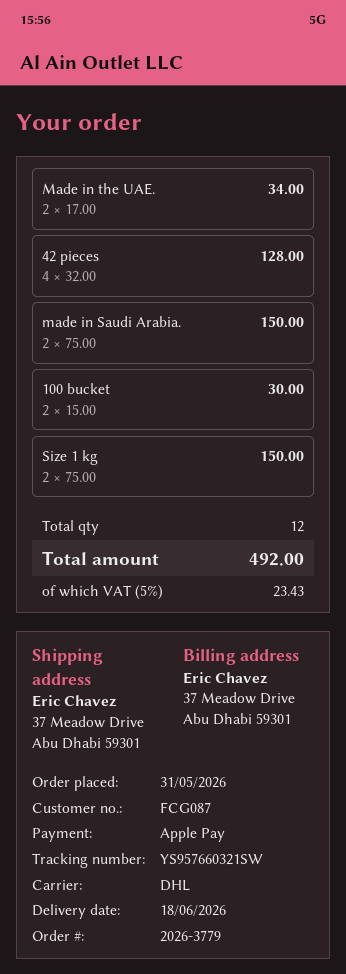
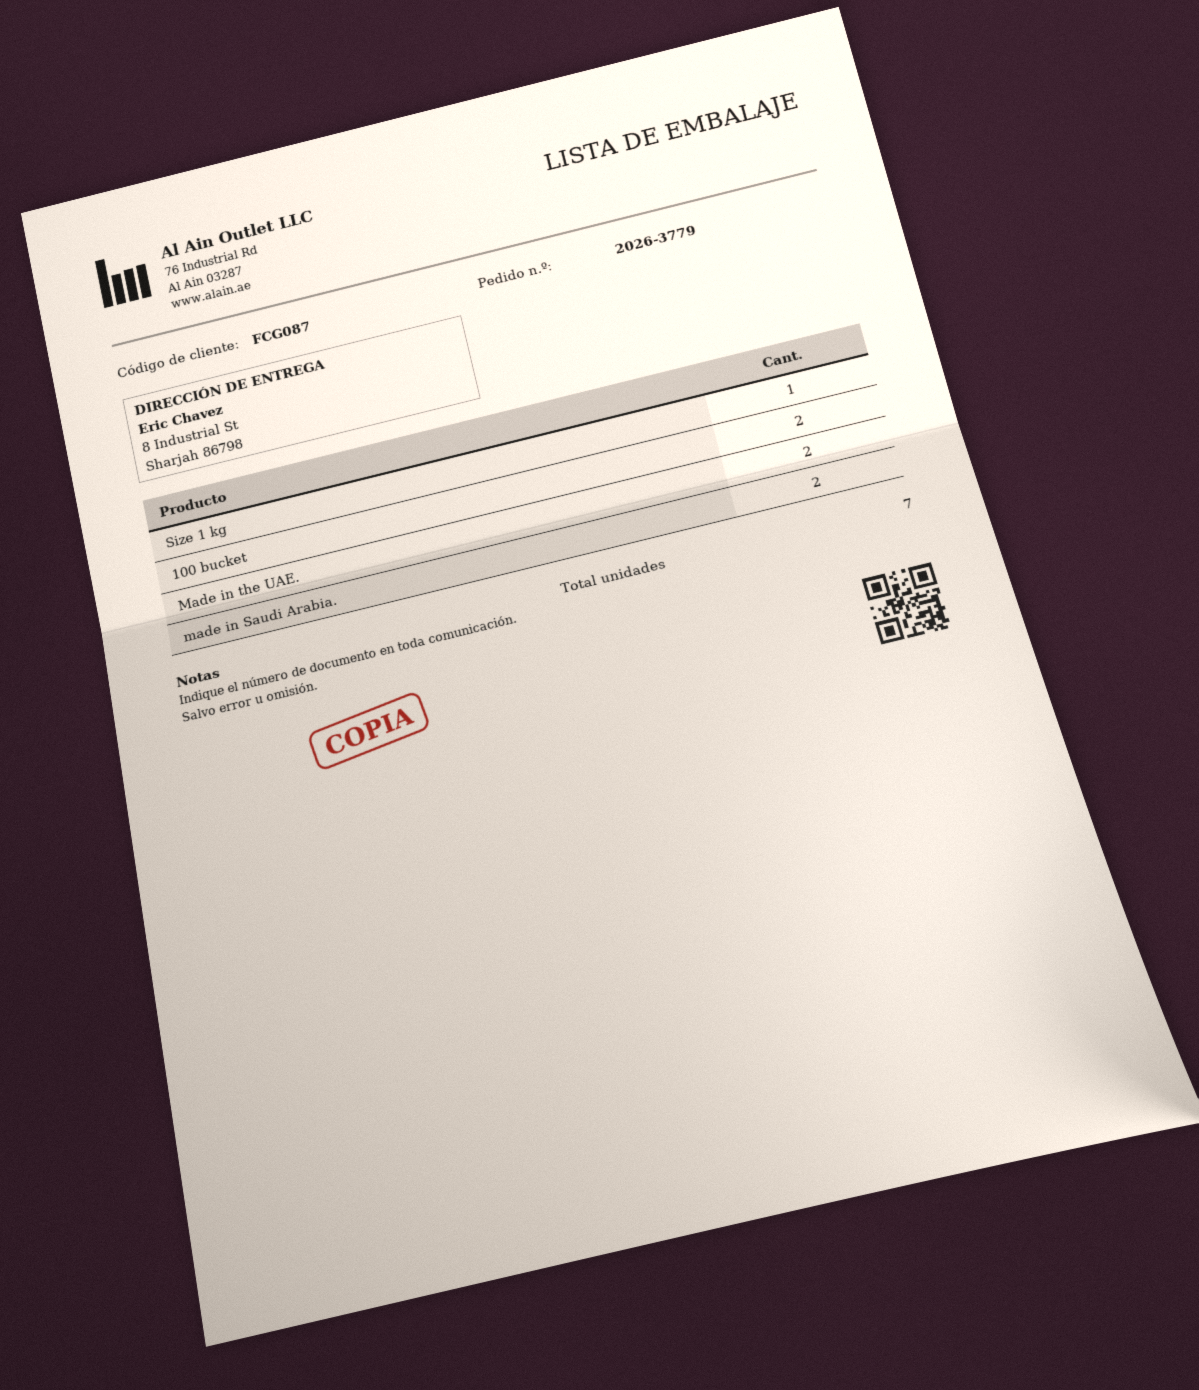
ship to: 37 Meadow Drive, Abu Dhabi 59301 -> 8 Industrial St, Sharjah 86798
42 pieces: 4 -> none
Size 1 kg: 2 -> 1
total quantity: 12 -> 7

